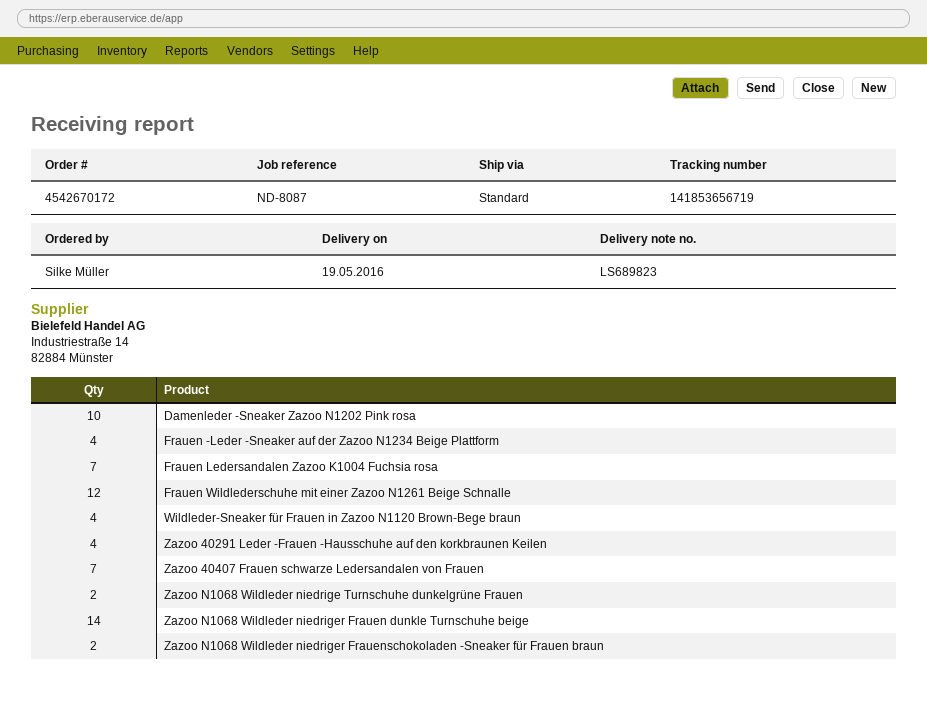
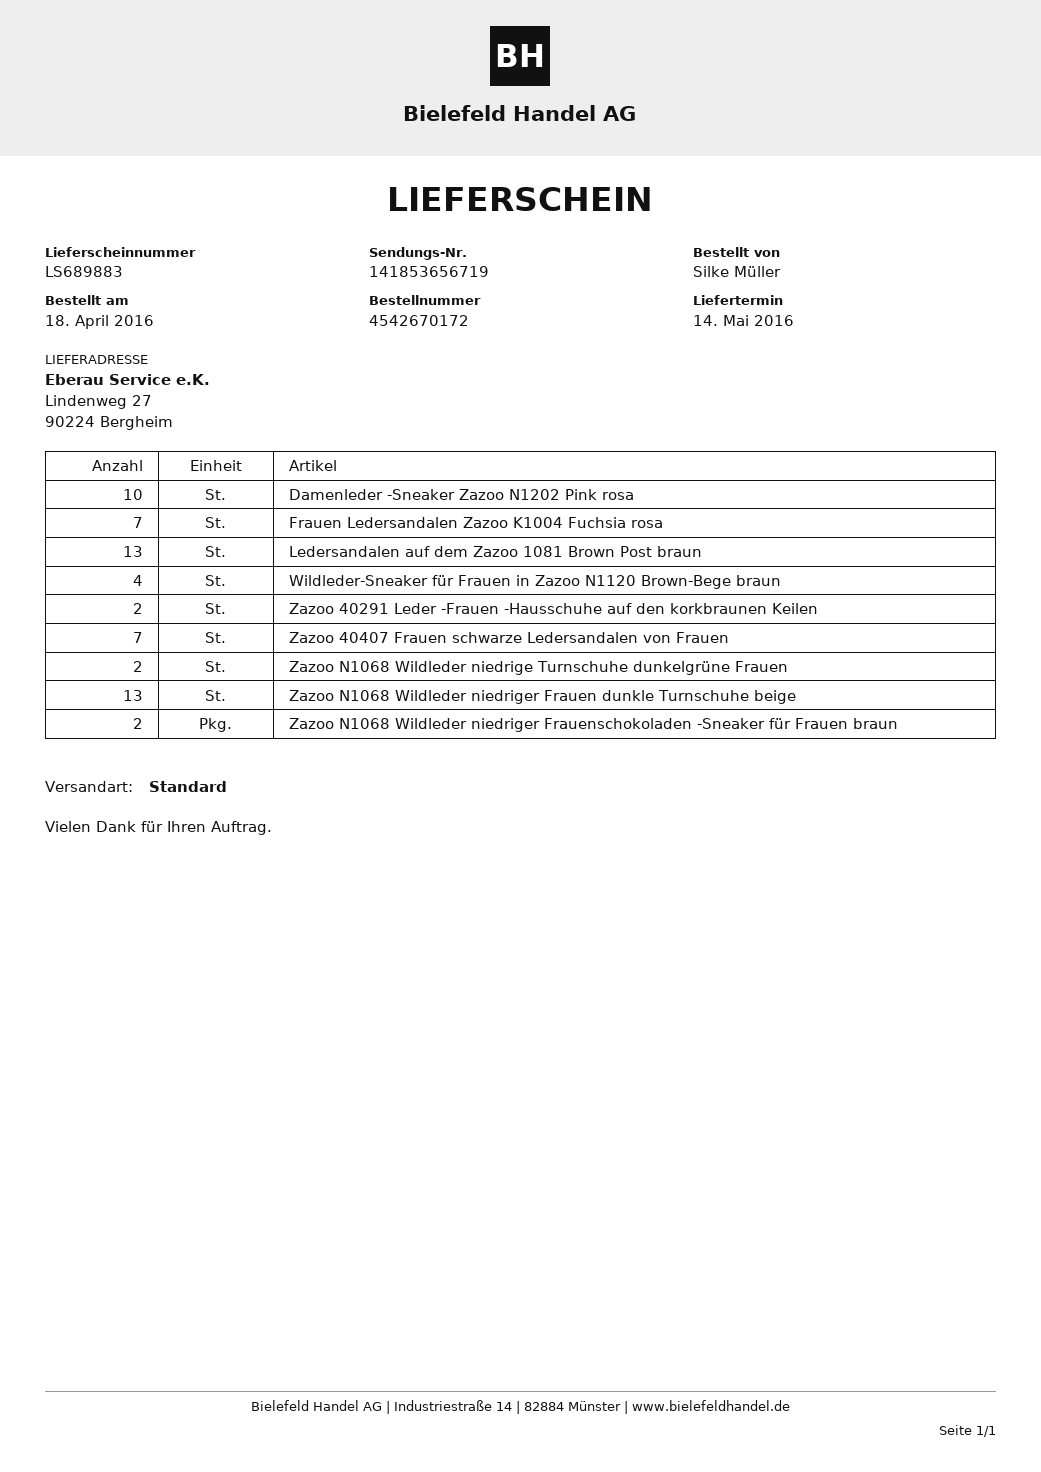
delivery note number: LS689823 -> LS689883
delivery date: 2016-05-19 -> 2016-05-14
Frauen -Leder -Sneaker auf der Zazoo N1234 Beige Plattform: 4 -> none
Frauen Wildlederschuhe mit einer Zazoo N1261 Beige Schnalle: 12 -> none
Zazoo 40291 Leder -Frauen -Hausschuhe auf den korkbraunen Keilen: 4 -> 2
Zazoo N1068 Wildleder niedriger Frauen dunkle Turnschuhe beige: 14 -> 13
Ledersandalen auf dem Zazoo 1081 Brown Post braun: none -> 13

